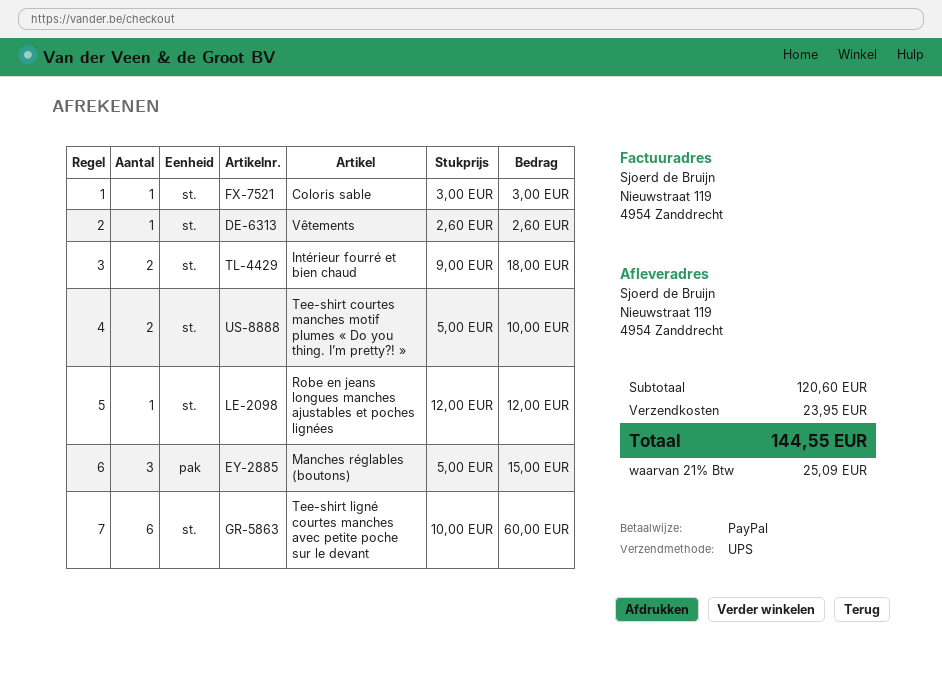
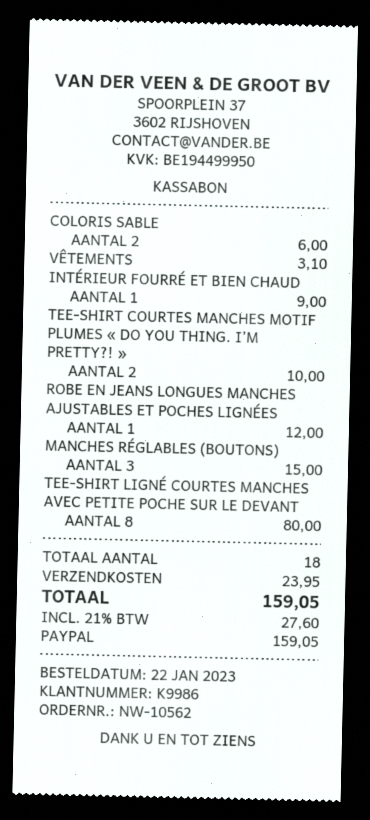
Coloris sable: 1 for 3.00 -> 2 for 6.00
Vêtements: 1 for 2.60 -> 1 for 3.10
Intérieur fourré et bien chaud: 2 for 18.00 -> 1 for 9.00
Tee-shirt ligné courtes manches avec petite poche sur le devant: 6 for 60.00 -> 8 for 80.00
tax: 21% = 25.09 -> 21% = 27.60
total: 144.55 -> 159.05

